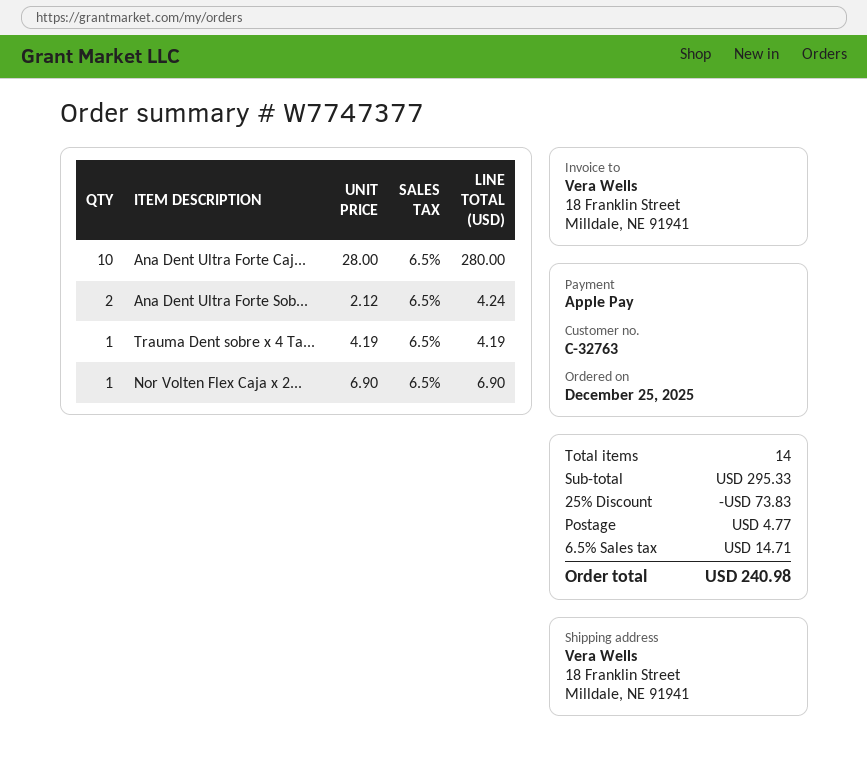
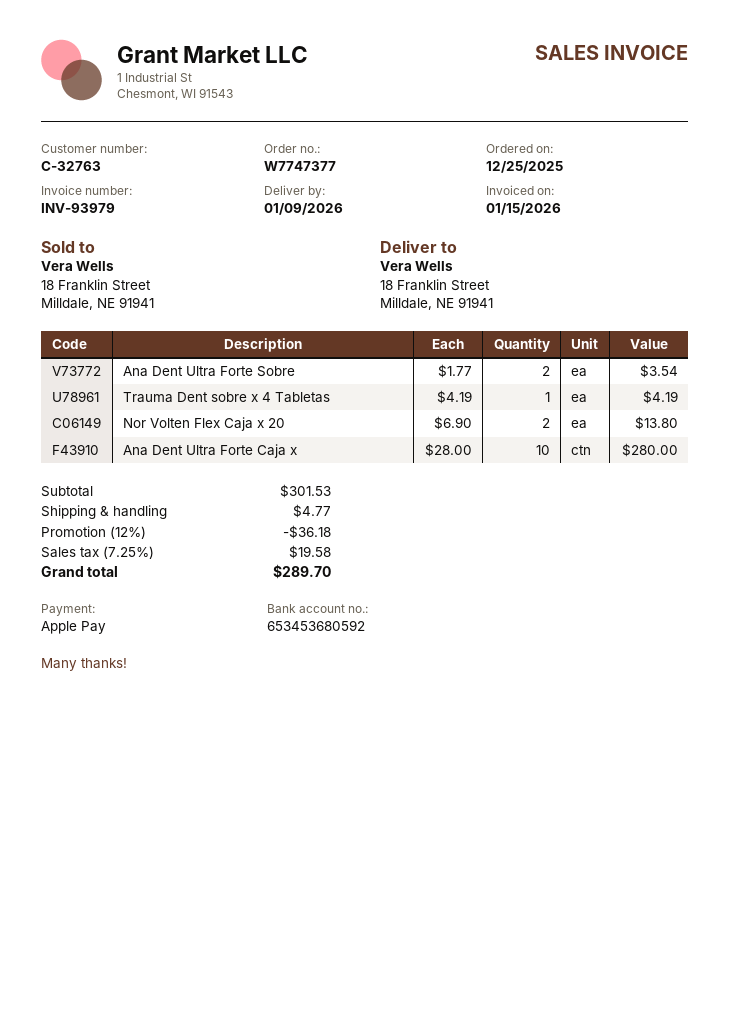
Ana Dent Ultra Forte Sob...: 2 x 2.12 = 4.24 -> 2 x 1.77 = 3.54
Nor Volten Flex Caja x 2...: 1 x 6.90 = 6.90 -> 2 x 6.90 = 13.80
subtotal: 295.33 -> 301.53
discount: 25% = 73.83 -> 12% = 36.18
tax: 6.5% = 14.71 -> 7.25% = 19.58
total: 240.98 -> 289.70

